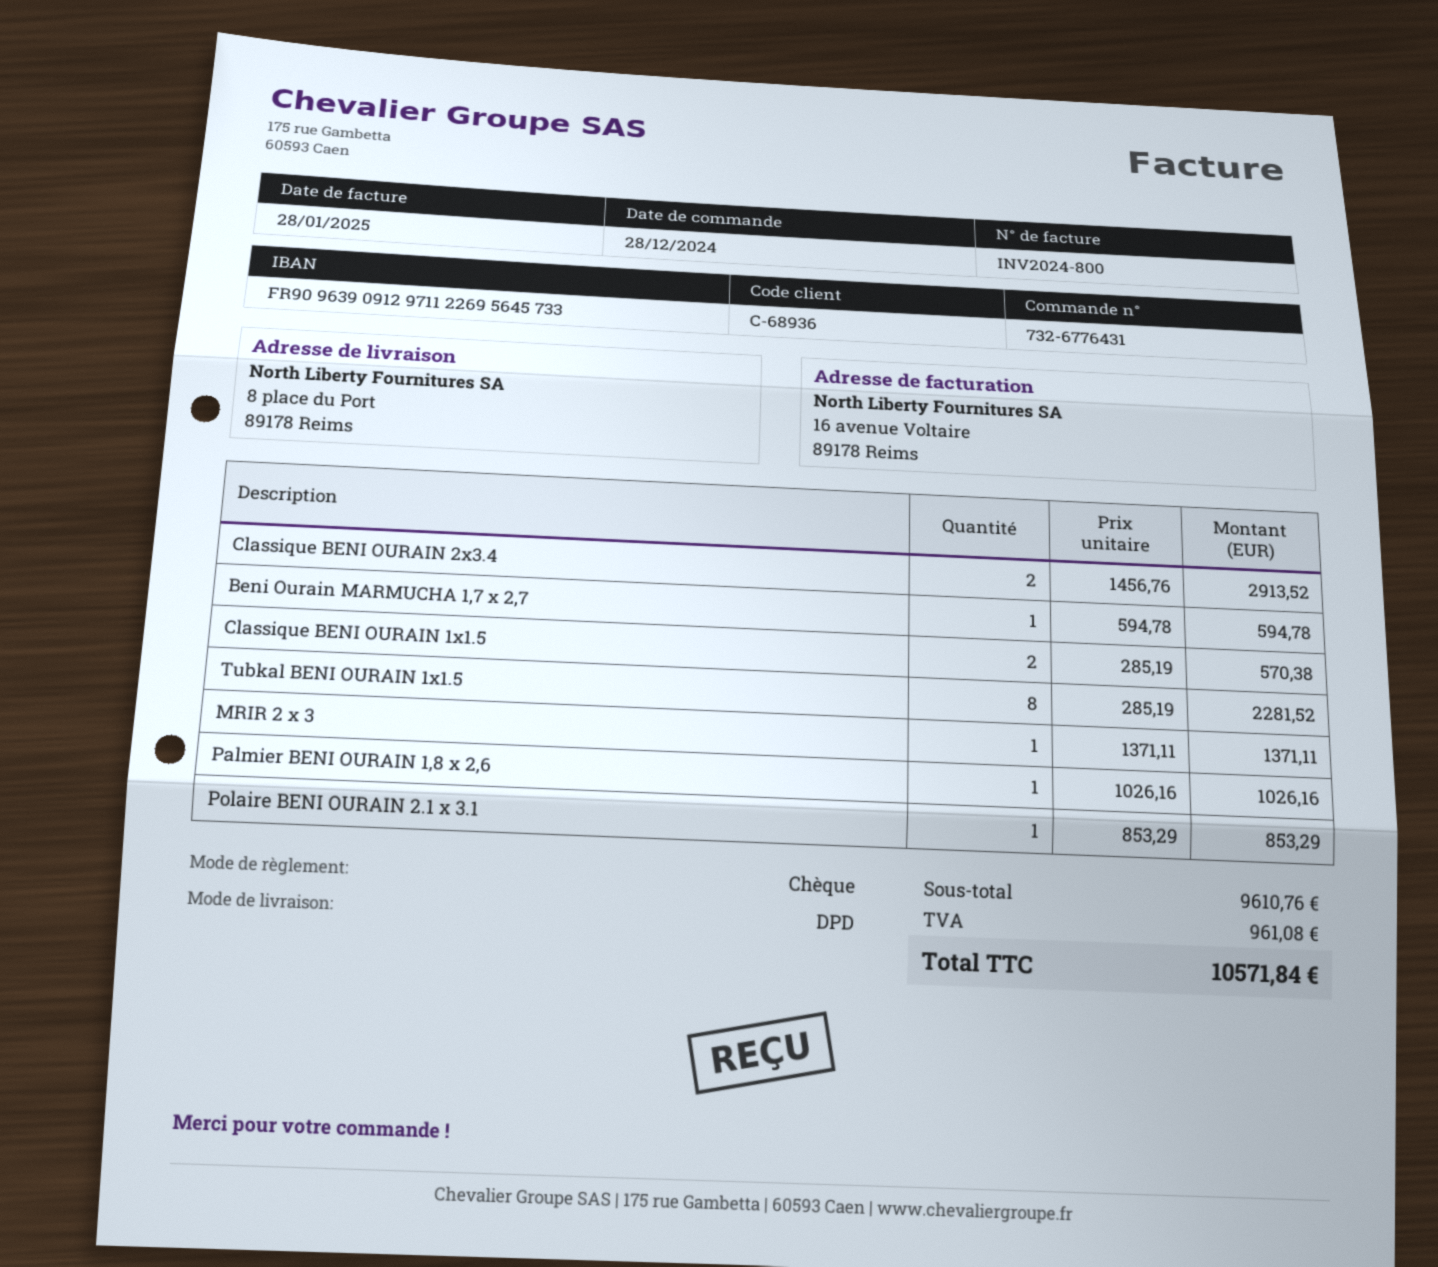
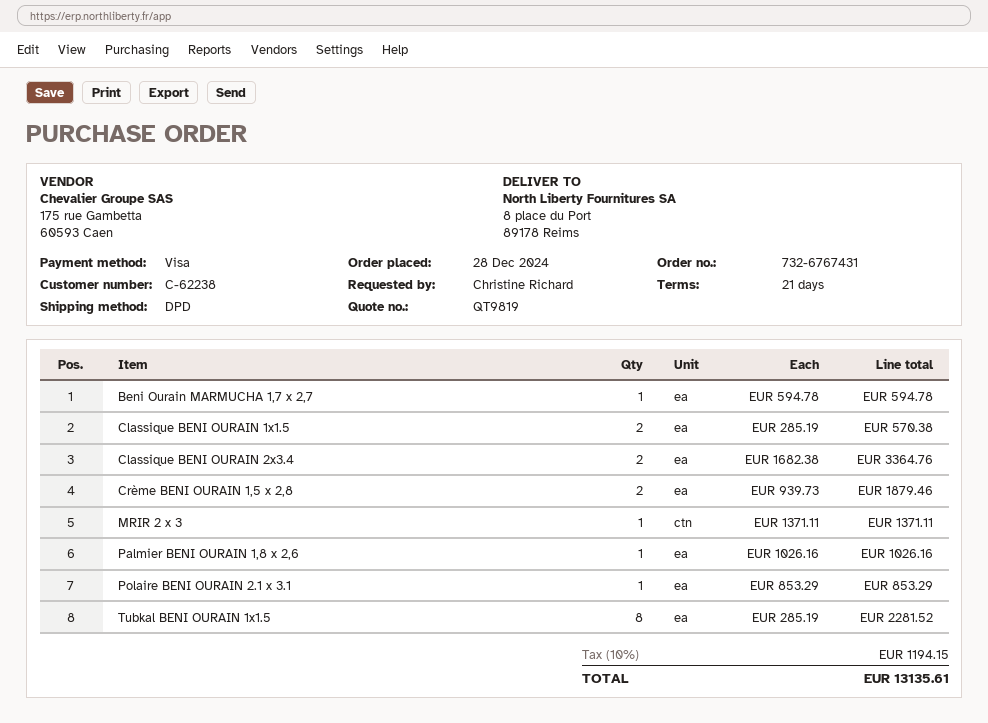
order number: 732-6776431 -> 732-6767431
customer number: C-68936 -> C-62238
payment method: cheque -> Visa
Classique BENI OURAIN 2x3.4: 2 x 1456.76 = 2913.52 -> 2 x 1682.38 = 3364.76
Crème BENI OURAIN 1,5 x 2,8: none -> 2 x 939.73 = 1879.46
tax: 961.08 -> 1194.15
total: 10571.84 -> 13135.61

